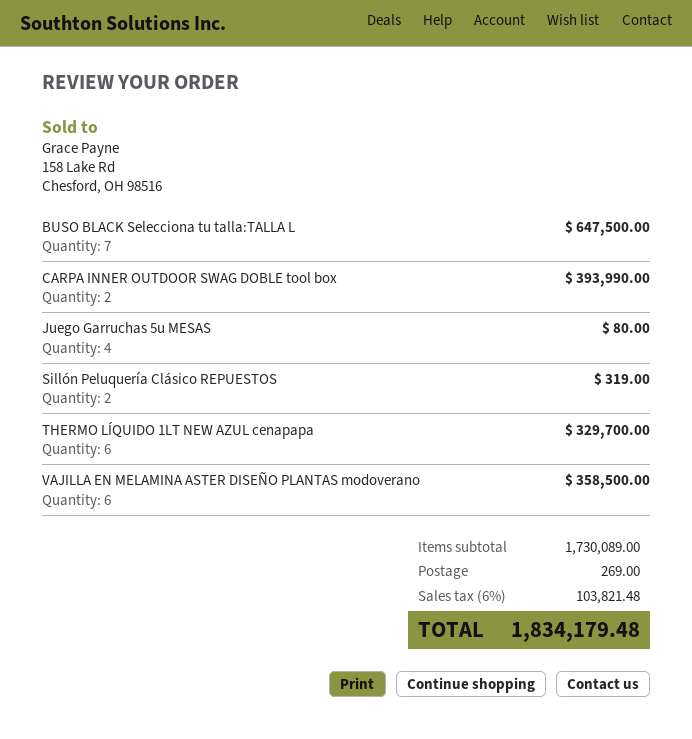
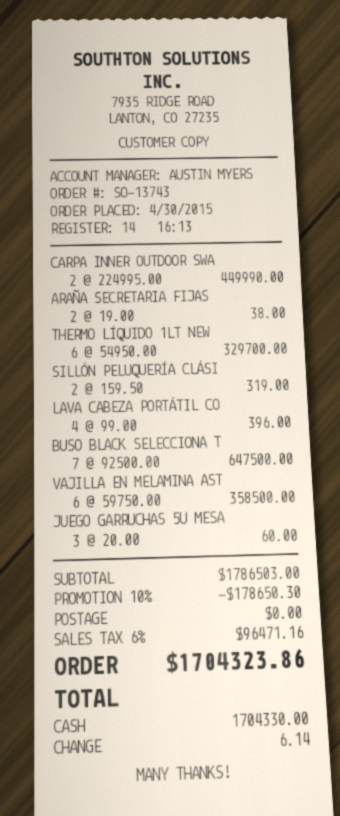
CARPA INNER OUTDOOR SWAG DOBLE tool box: 2 for 393990.00 -> 2 for 449990.00
Juego Garruchas 5u MESAS: 4 for 80.00 -> 3 for 60.00
ARAÑA SECRETARIA FIJAS: none -> 2 for 38.00
LAVA CABEZA PORTÁTIL CO: none -> 4 for 396.00
subtotal: 1730089.00 -> 1786503.00
discount: none -> 10% = 178650.30
shipping: 269.00 -> 0.00
tax: 6% = 103821.48 -> 6% = 96471.16
total: 1834179.48 -> 1704323.86

